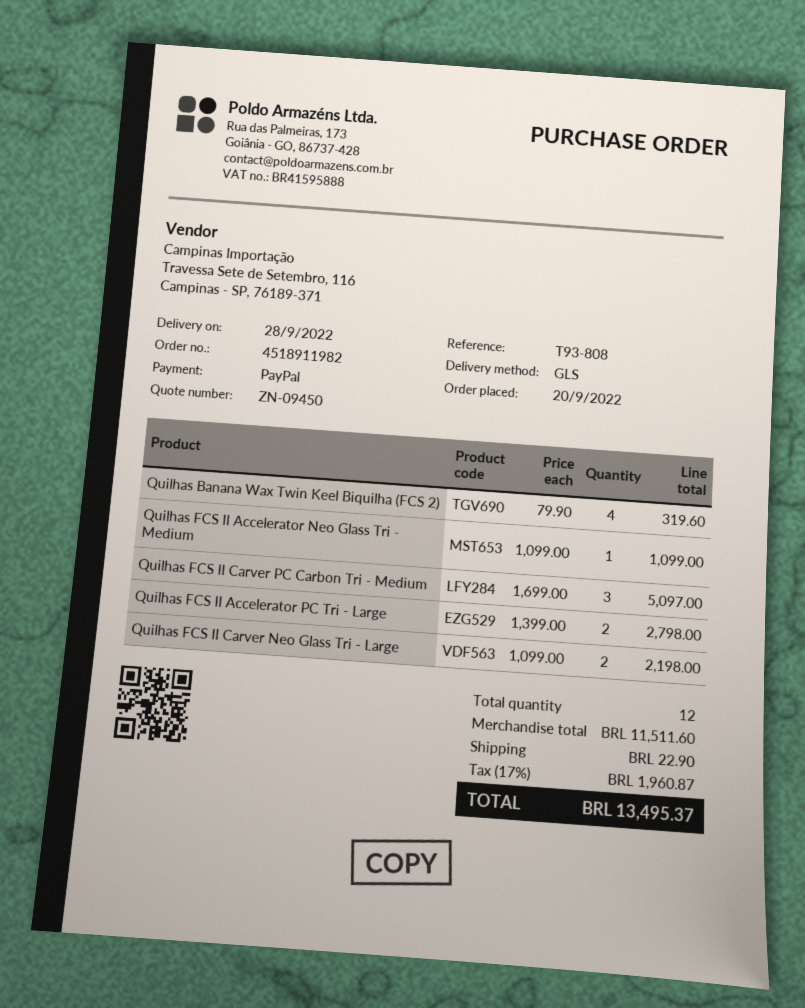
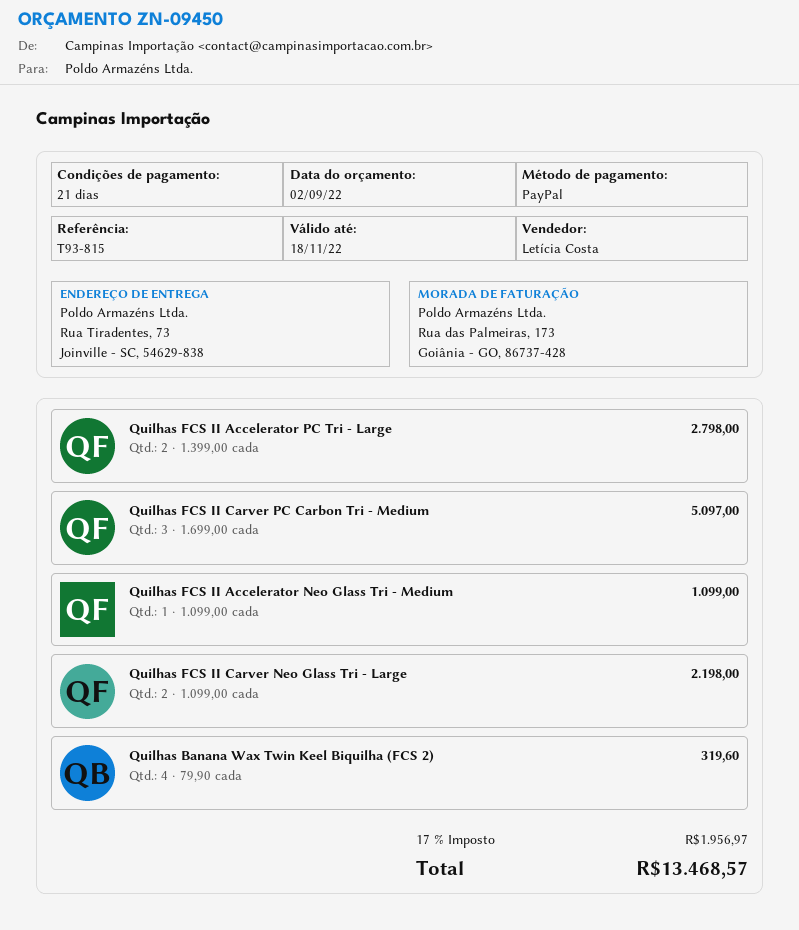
reference: T93-808 -> T93-815
shipping: 22.90 -> none
tax: 17% = 1960.87 -> 17% = 1956.97
total: 13495.37 -> 13468.57

